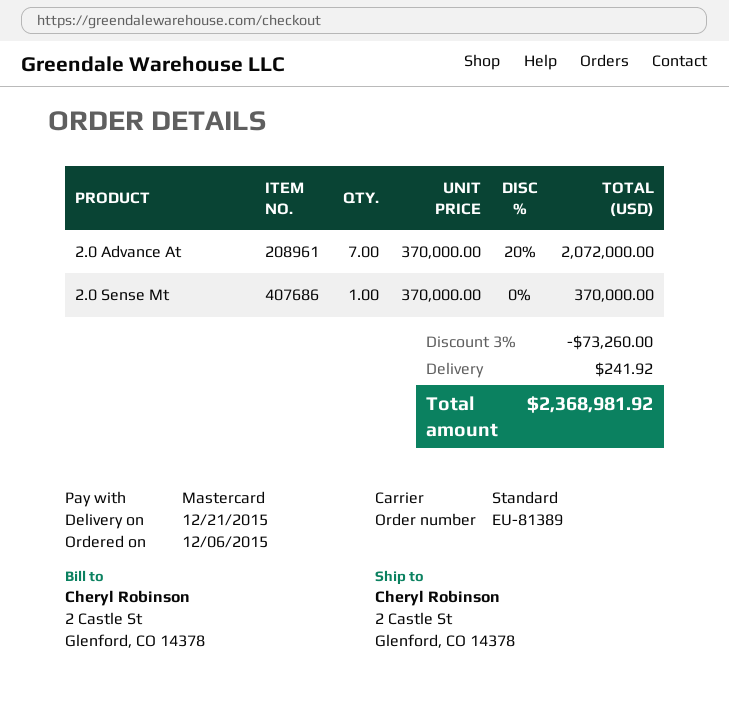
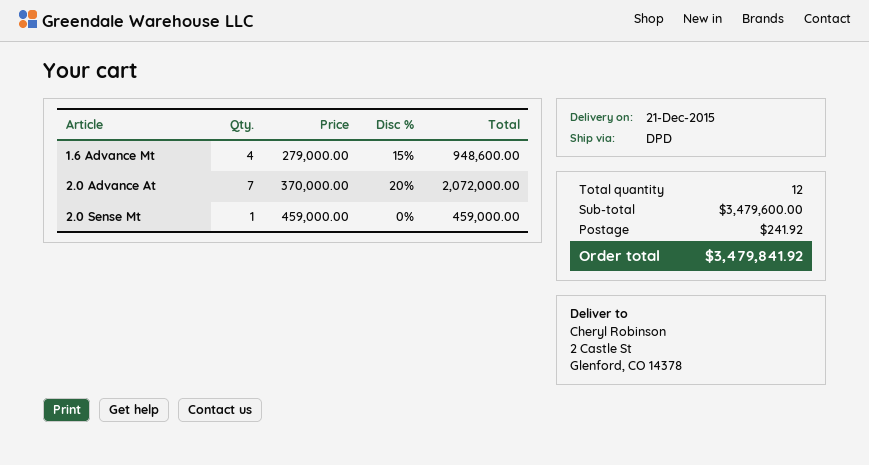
shipping method: standard -> DPD
2.0 Sense Mt: 1 x 370000.00 = 370000.00 -> 1 x 459000.00 = 459000.00
1.6 Advance Mt: none -> 4 x 279000.00 - 15% = 948600.00
discount: 3% = 73260.00 -> none
total: 2368981.92 -> 3479841.92

